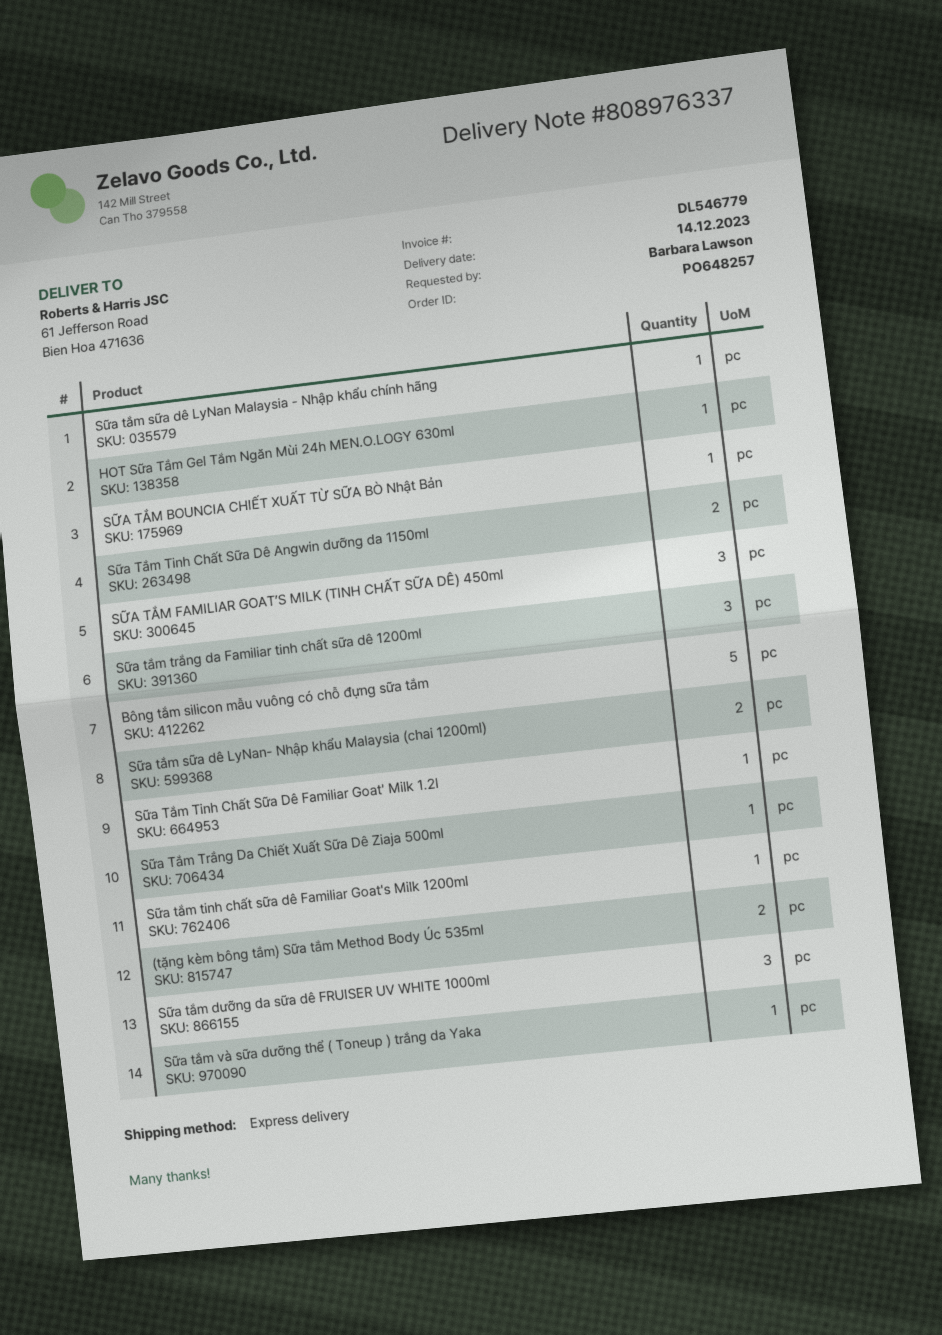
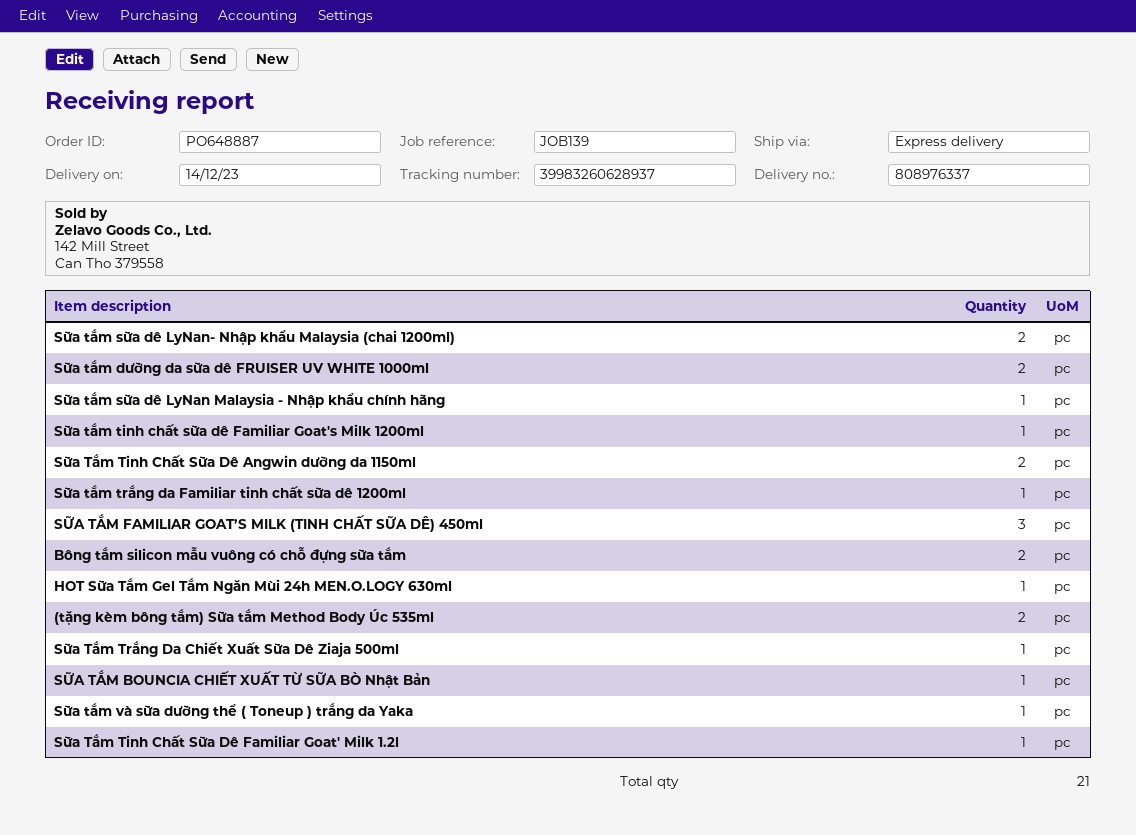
order number: PO648257 -> PO648887
Sữa tắm trắng da Familiar tinh chất sữa dê 1200ml: 3 -> 1
Bông tắm silicon mẫu vuông có chỗ đựng sữa tắm: 5 -> 2
Sữa tắm dưỡng da sữa dê FRUISER UV WHITE 1000ml: 3 -> 2

